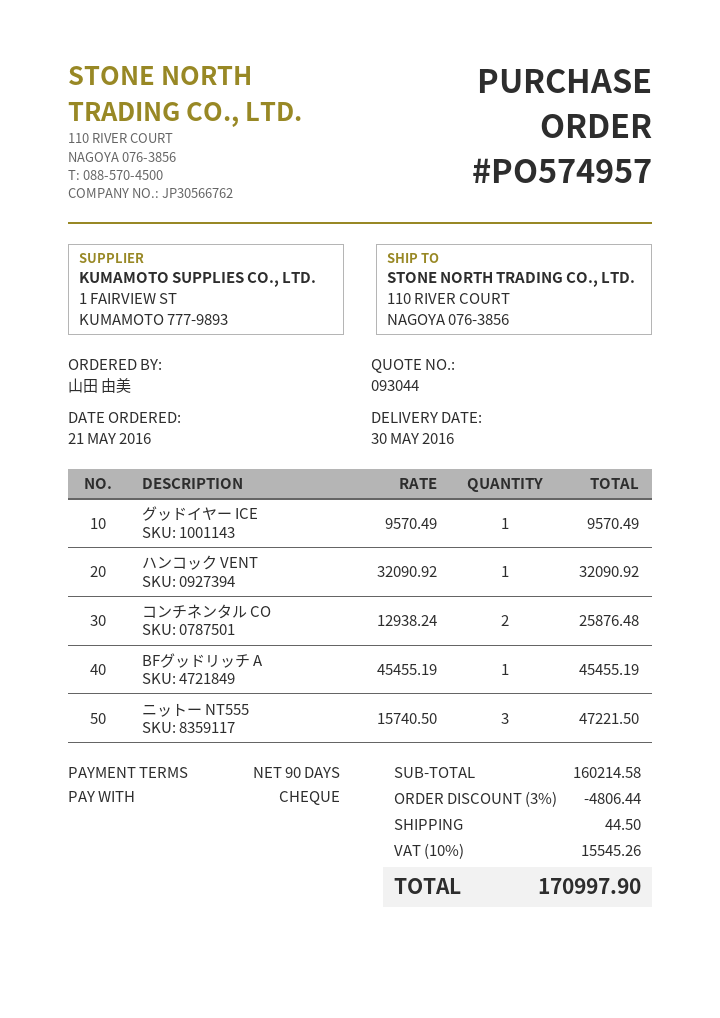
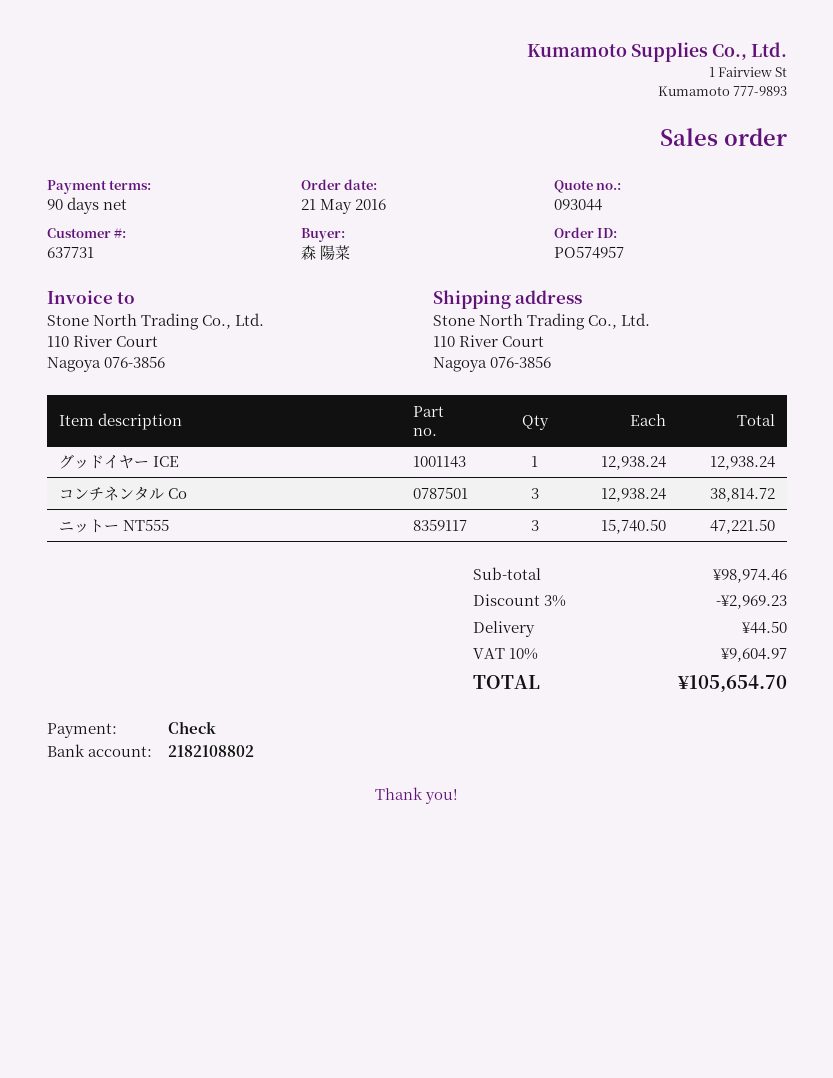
ordered by: 山田 由美 -> 森 陽菜
グッドイヤー ICE: 1 x 9570.49 = 9570.49 -> 1 x 12938.24 = 12938.24
ハンコック VENT: 1 x 32090.92 = 32090.92 -> none
コンチネンタル CO: 2 x 12938.24 = 25876.48 -> 3 x 12938.24 = 38814.72
BFグッドリッチ A: 1 x 45455.19 = 45455.19 -> none
subtotal: 160214.58 -> 98974.46
discount: 3% = 4806.44 -> 3% = 2969.23
tax: 10% = 15545.26 -> 10% = 9604.97
total: 170997.90 -> 105654.70

